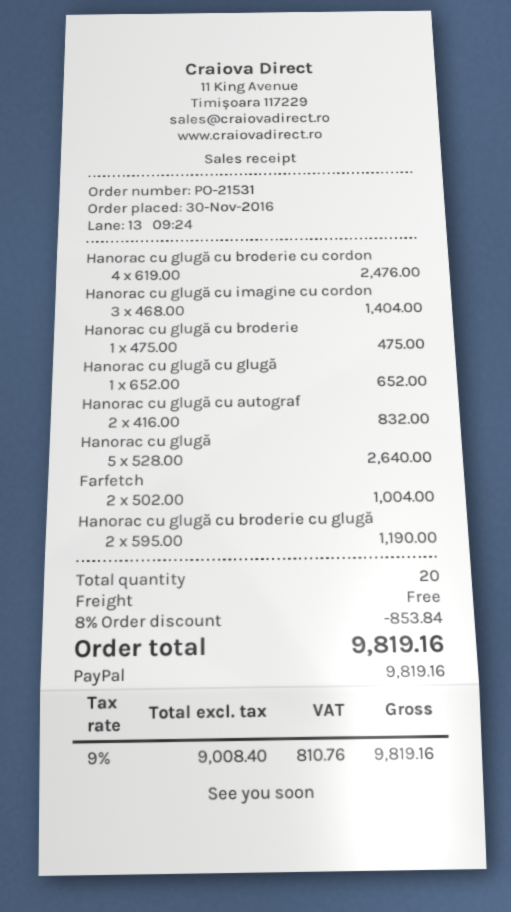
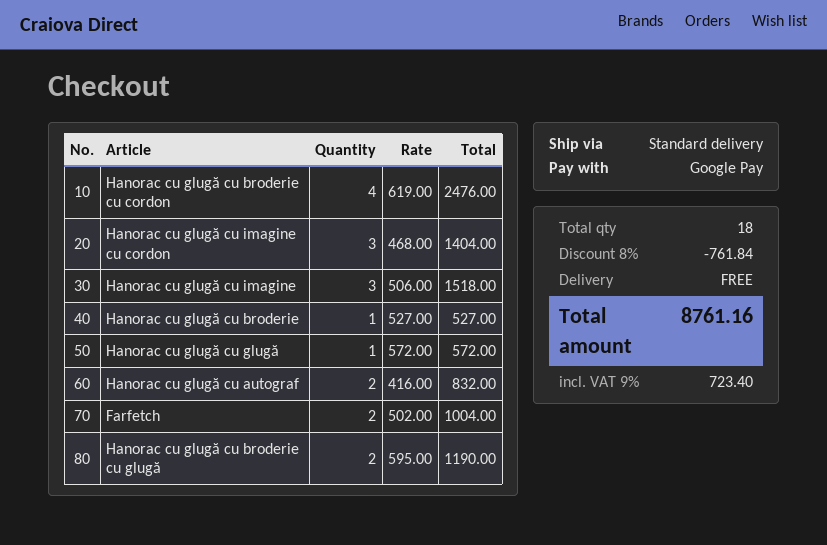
payment method: PayPal -> Google Pay
Hanorac cu glugă cu broderie: 1 x 475.00 = 475.00 -> 1 x 527.00 = 527.00
Hanorac cu glugă cu glugă: 1 x 652.00 = 652.00 -> 1 x 572.00 = 572.00
Hanorac cu glugă: 5 x 528.00 = 2640.00 -> none
Hanorac cu glugă cu imagine: none -> 3 x 506.00 = 1518.00
total quantity: 20 -> 18
discount: 8% = 853.84 -> 8% = 761.84
tax: 9% = 810.76 -> 9% = 723.40
total: 9819.16 -> 8761.16

